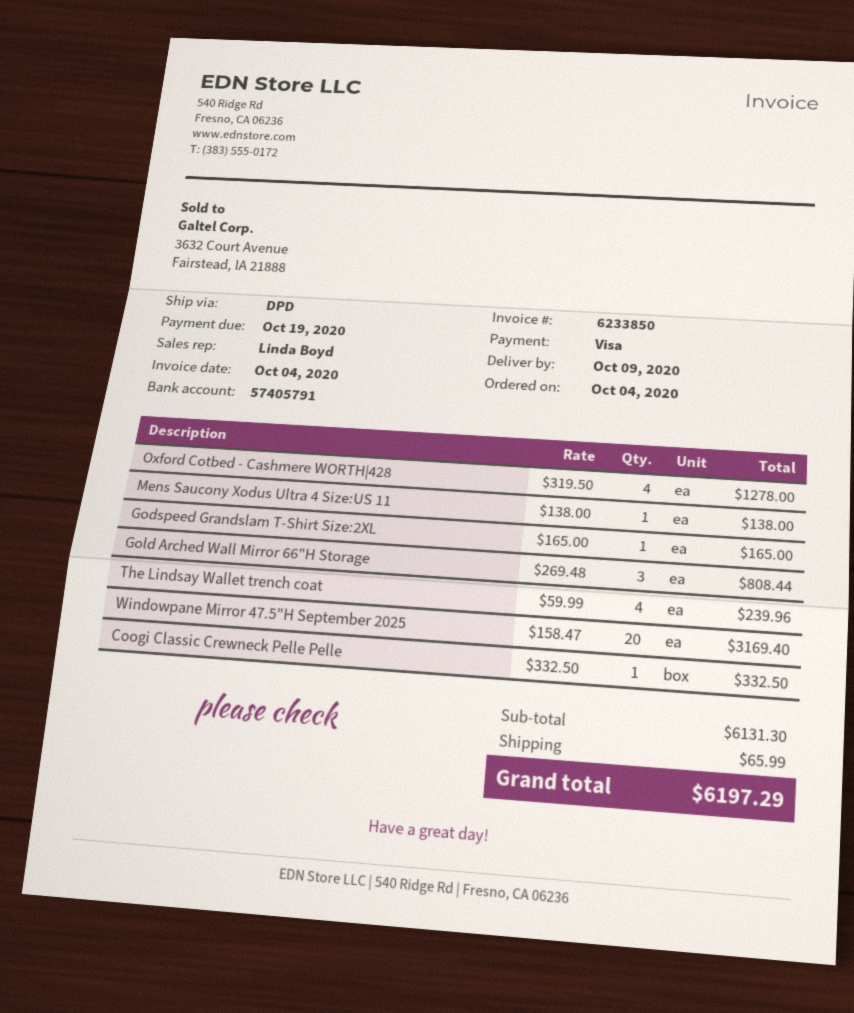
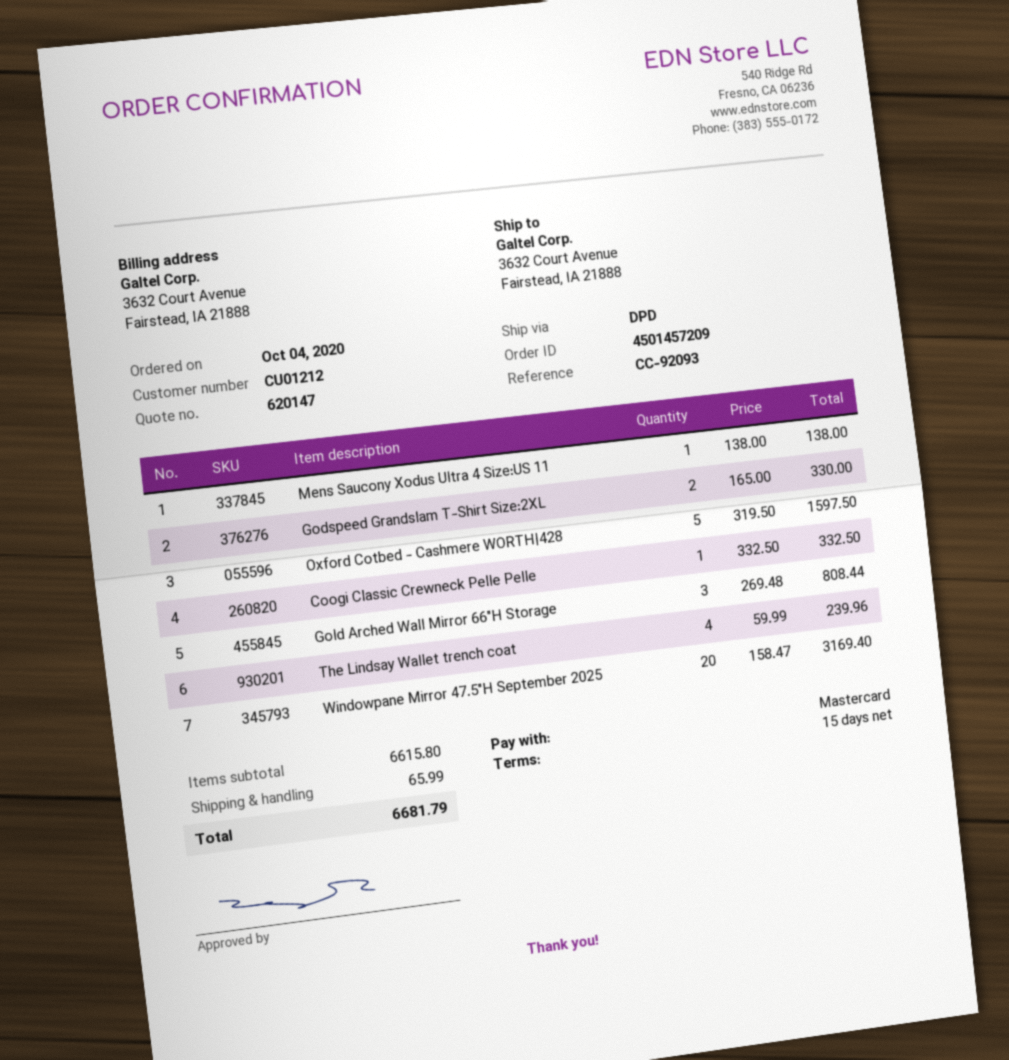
payment method: Visa -> Mastercard
Oxford Cotbed - Cashmere WORTH|428: 4 x 319.50 = 1278.00 -> 5 x 319.50 = 1597.50
Godspeed Grandslam T-Shirt Size:2XL: 1 x 165.00 = 165.00 -> 2 x 165.00 = 330.00
subtotal: 6131.30 -> 6615.80
total: 6197.29 -> 6681.79

